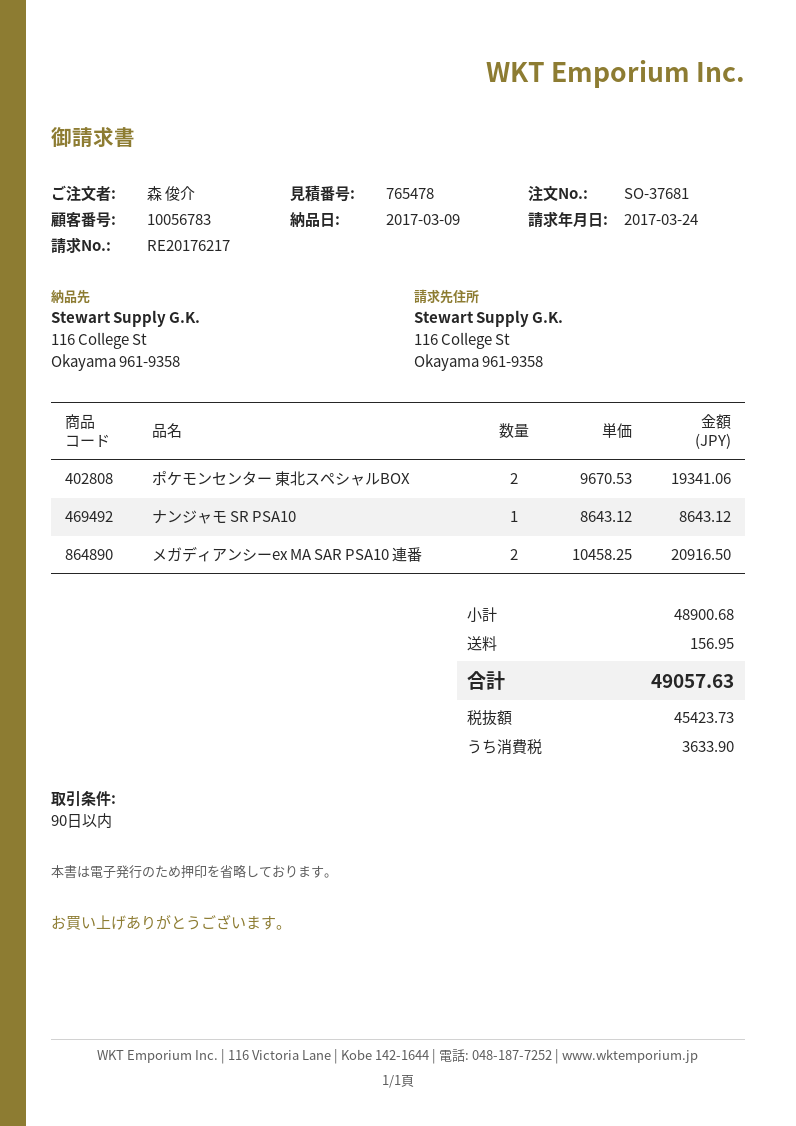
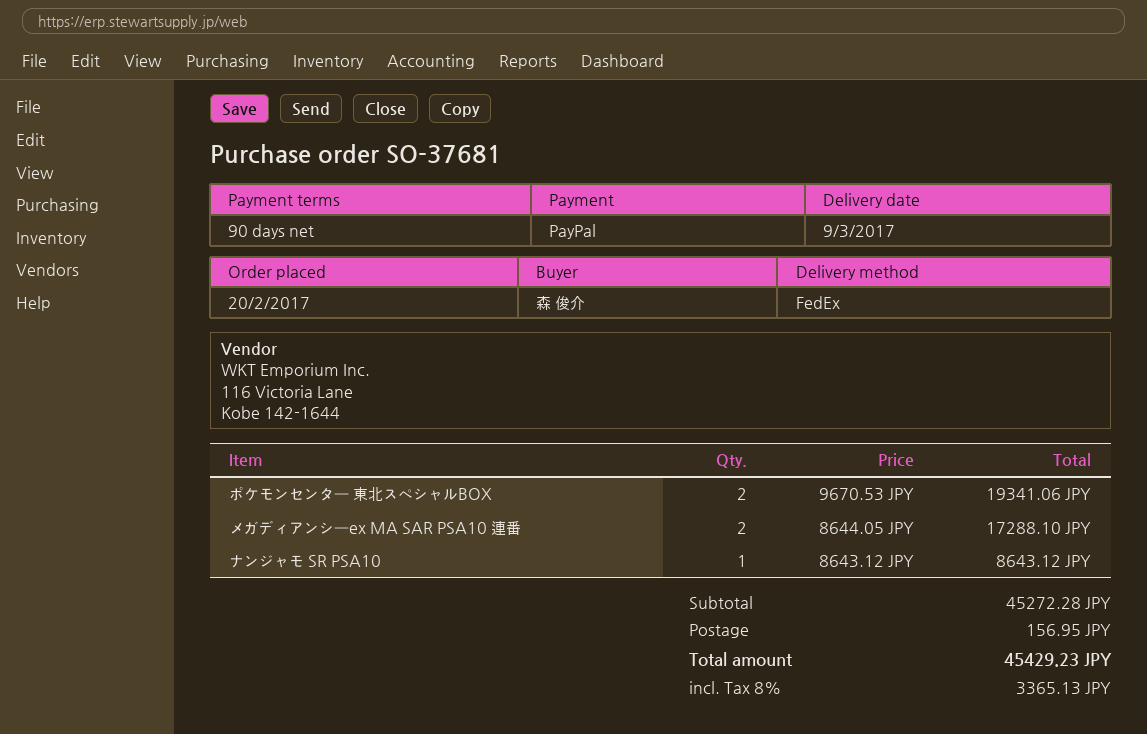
メガディアンシーex MA SAR PSA10 連番: 2 x 10458.25 = 20916.50 -> 2 x 8644.05 = 17288.10
subtotal: 48900.68 -> 45272.28
tax: 3633.90 -> 3365.13
total: 49057.63 -> 45429.23

